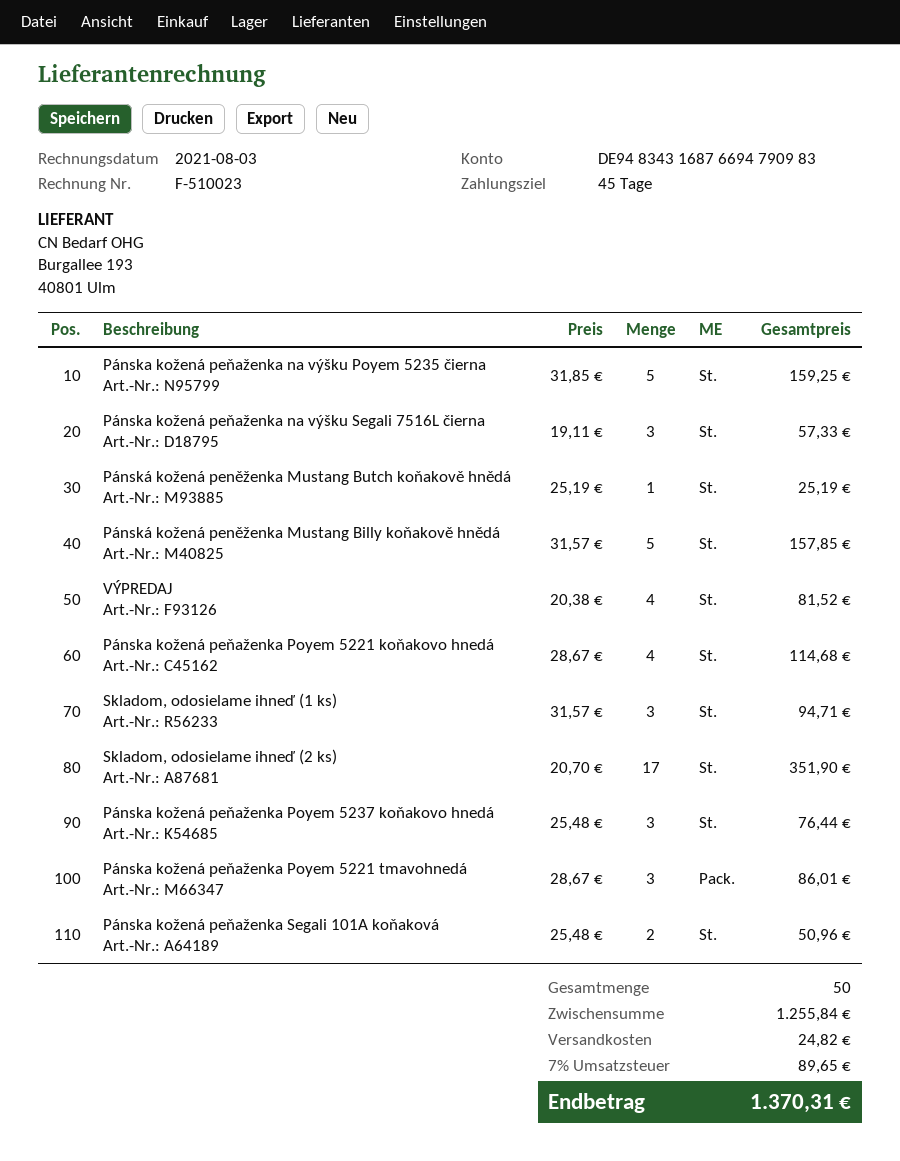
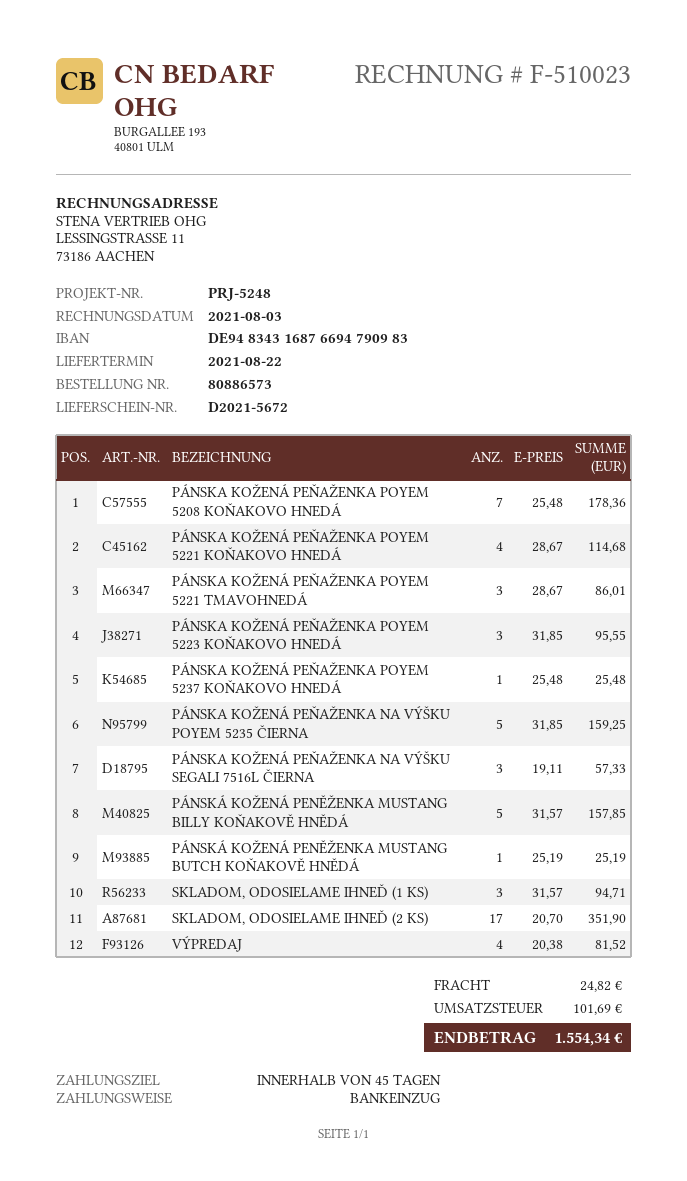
Pánska kožená peňaženka Poyem 5237 koňakovo hnedá: 3 x 25.48 = 76.44 -> 1 x 25.48 = 25.48
Pánska kožená peňaženka Segali 101A koňaková: 2 x 25.48 = 50.96 -> none
PÁNSKA KOŽENÁ PEŇAŽENKA POYEM 5208 KOŇAKOVO HNEDÁ: none -> 7 x 25.48 = 178.36
PÁNSKA KOŽENÁ PEŇAŽENKA POYEM 5223 KOŇAKOVO HNEDÁ: none -> 3 x 31.85 = 95.55
tax: 89.65 -> 101.69
total: 1370.31 -> 1554.34

